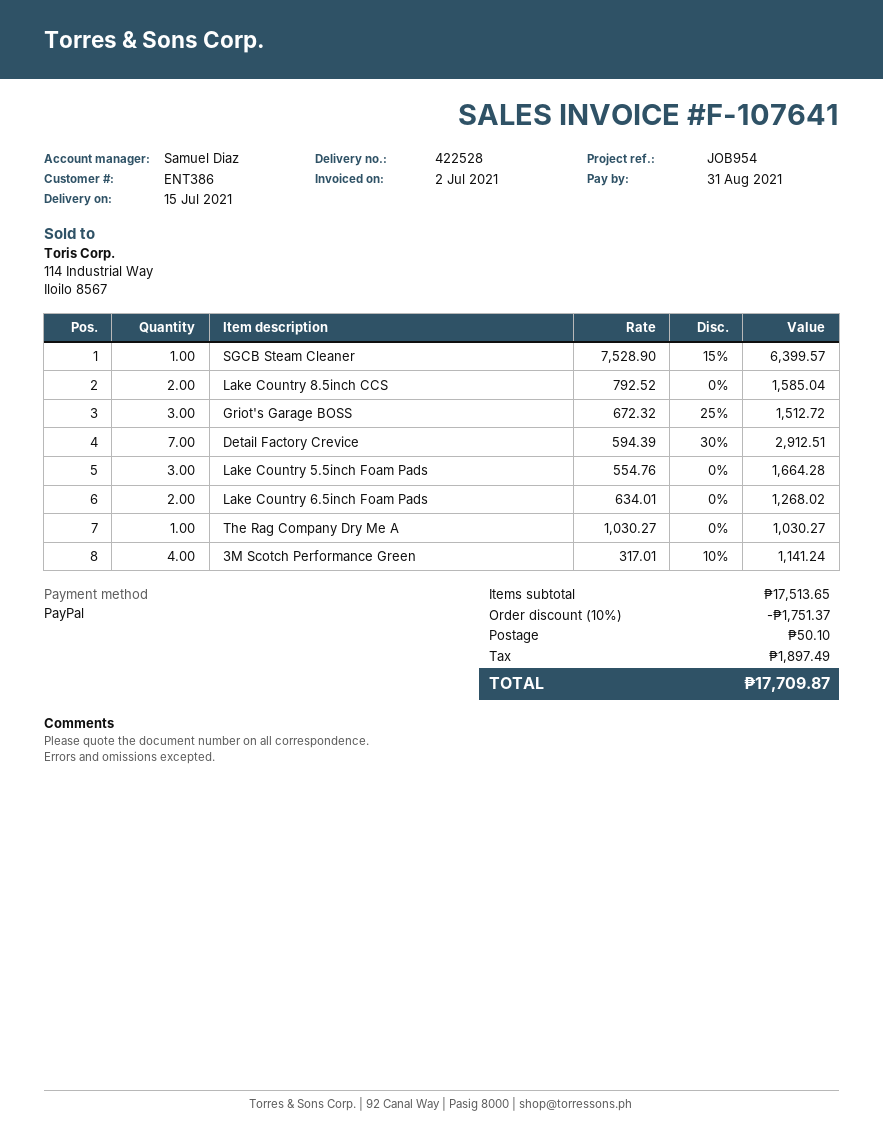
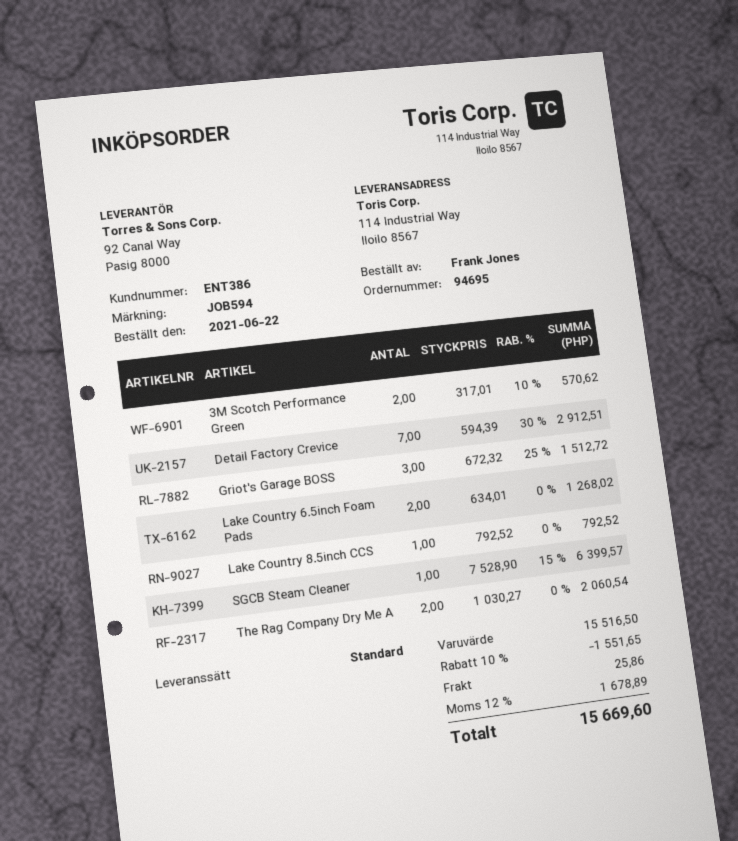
reference: JOB954 -> JOB594
Lake Country 8.5inch CCS: 2 x 792.52 = 1585.04 -> 1 x 792.52 = 792.52
Lake Country 5.5inch Foam Pads: 3 x 554.76 = 1664.28 -> none
The Rag Company Dry Me A: 1 x 1030.27 = 1030.27 -> 2 x 1030.27 = 2060.54
3M Scotch Performance Green: 4 x 317.01 - 10% = 1141.24 -> 2 x 317.01 - 10% = 570.62
subtotal: 17513.65 -> 15516.50
discount: 10% = 1751.37 -> 10% = 1551.65
shipping: 50.10 -> 25.86
tax: 1897.49 -> 1678.89
total: 17709.87 -> 15669.60

